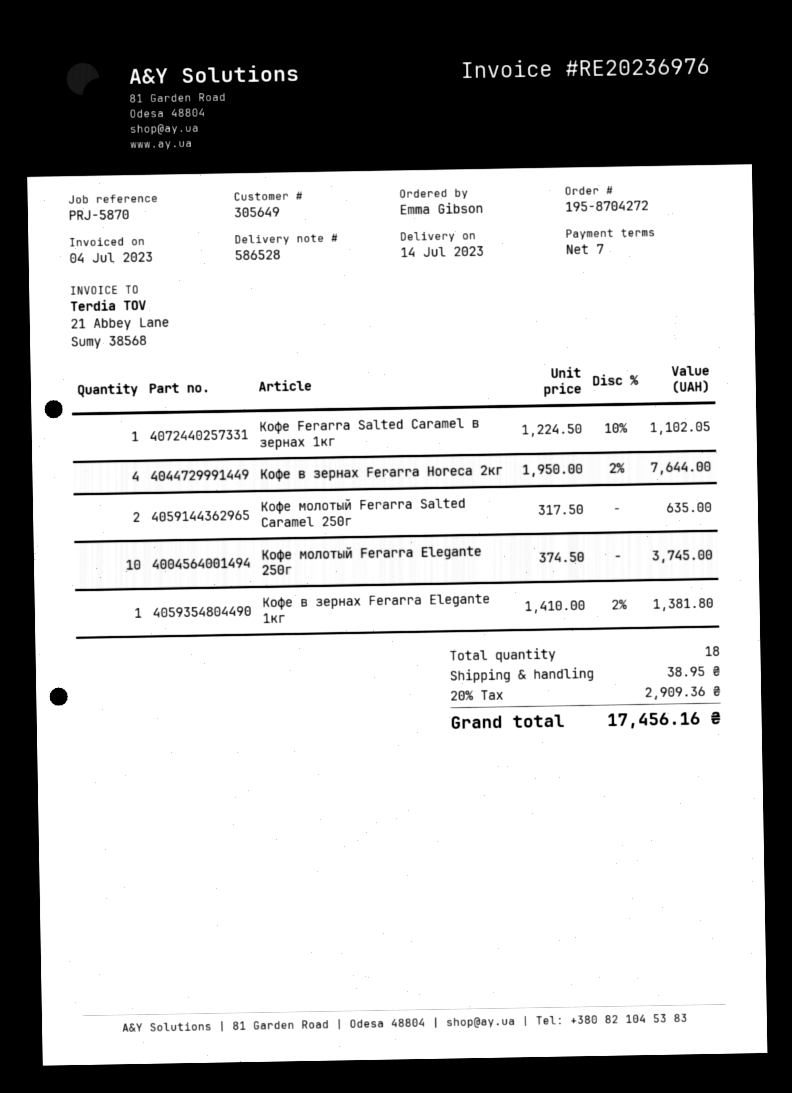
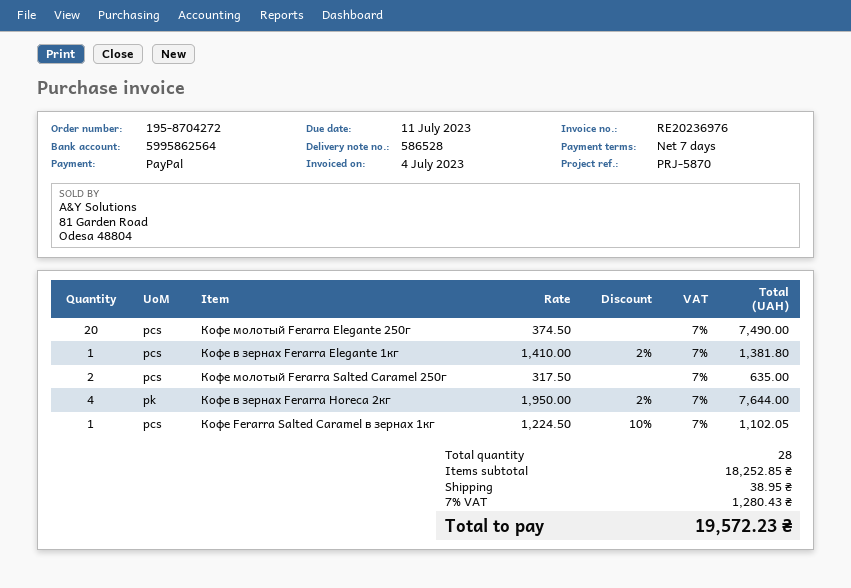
Кофе молотый Ferarra Elegante 250г: 10 x 374.50 = 3745.00 -> 20 x 374.50 = 7490.00
total quantity: 18 -> 28
tax: 20% = 2909.36 -> 7% = 1280.43
total: 17456.16 -> 19572.23

